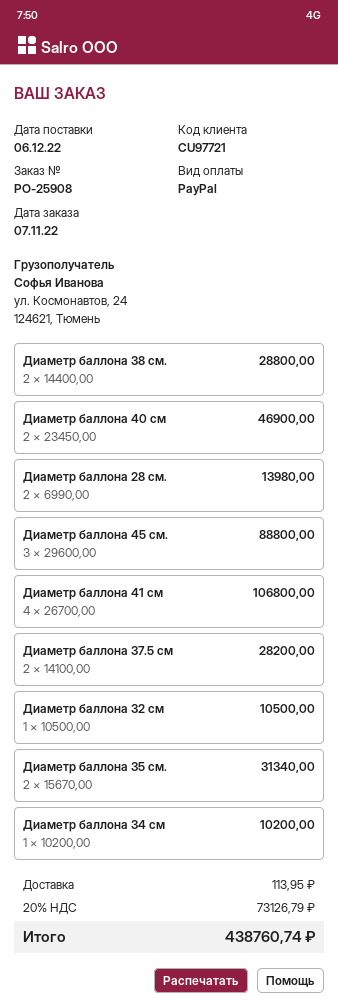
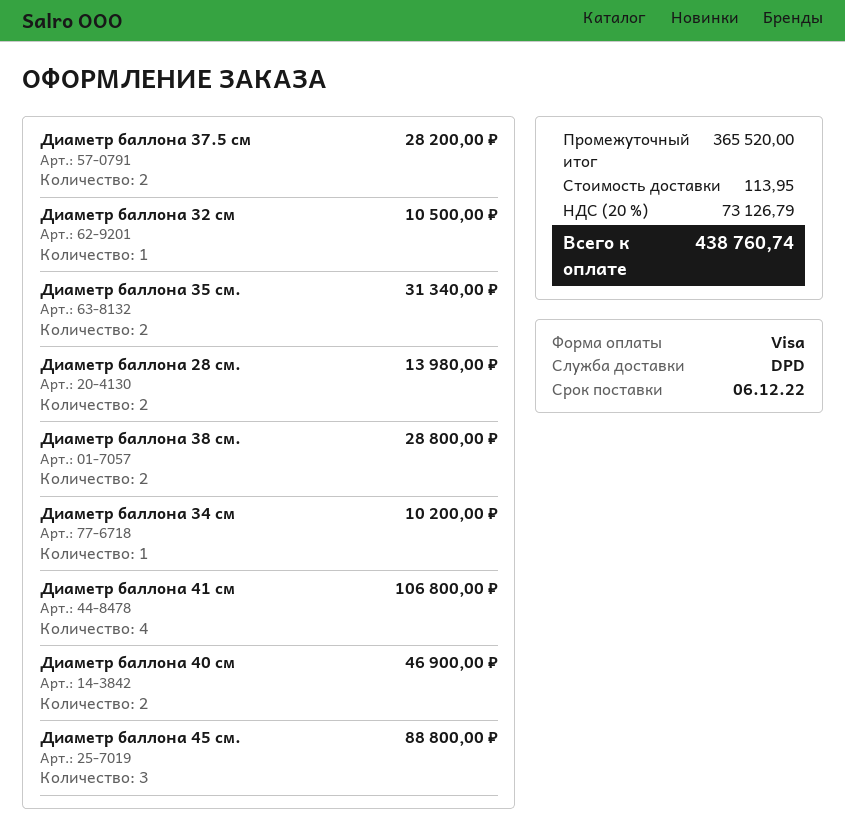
payment method: PayPal -> Visa

